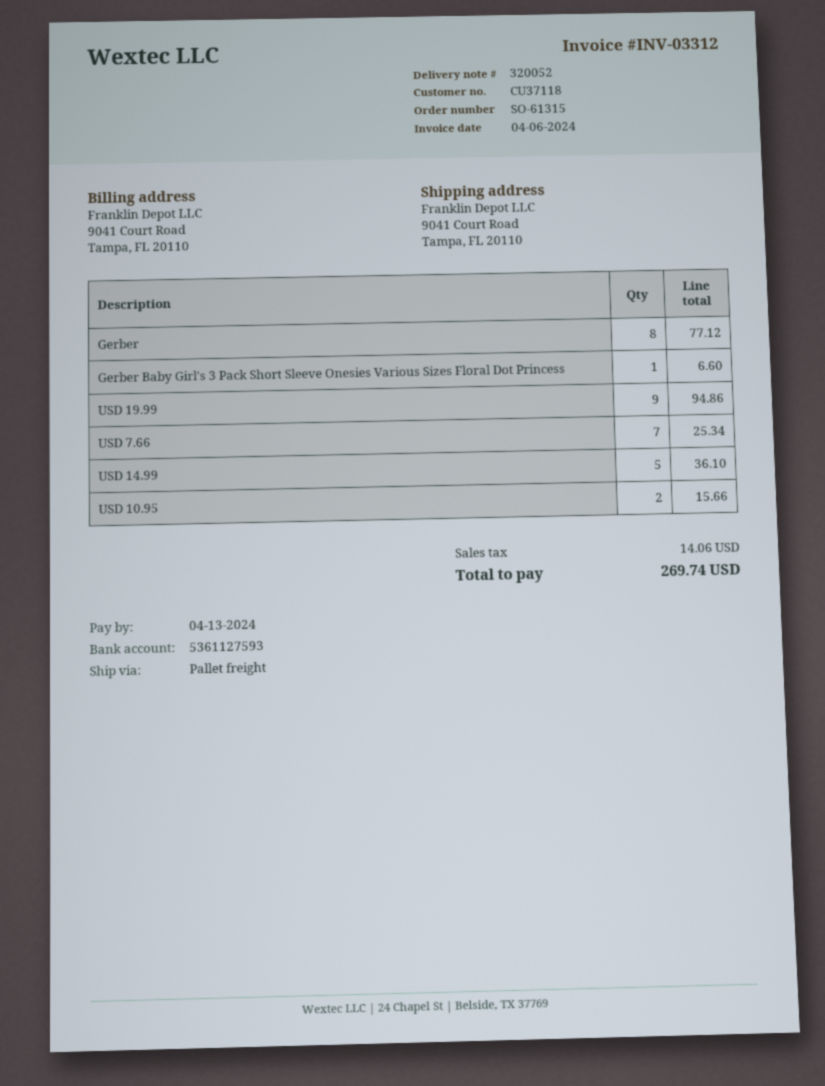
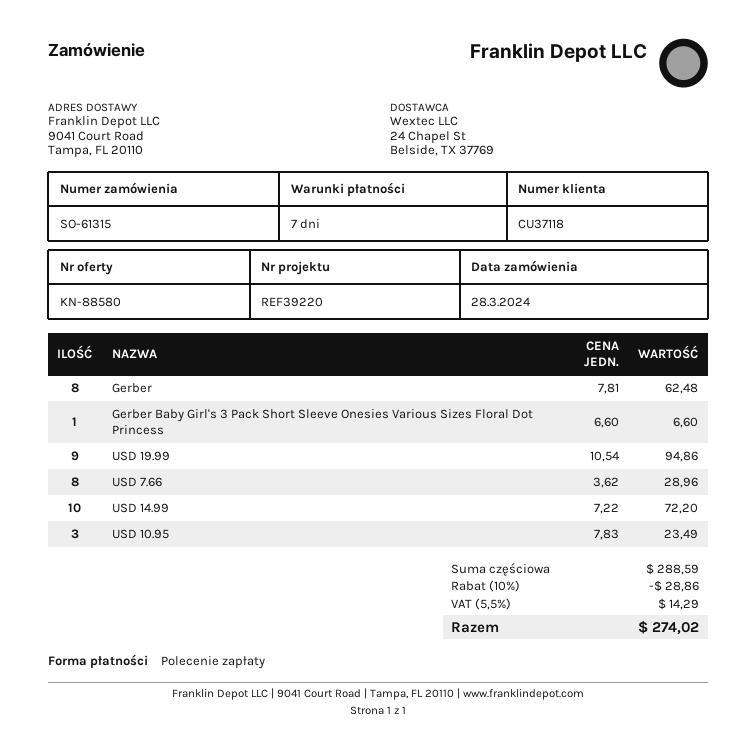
Gerber: 8 for 77.12 -> 8 for 62.48
USD 7.66: 7 for 25.34 -> 8 for 28.96
USD 14.99: 5 for 36.10 -> 10 for 72.20
USD 10.95: 2 for 15.66 -> 3 for 23.49
discount: none -> 10% = 28.86
tax: 14.06 -> 14.29
total: 269.74 -> 274.02

